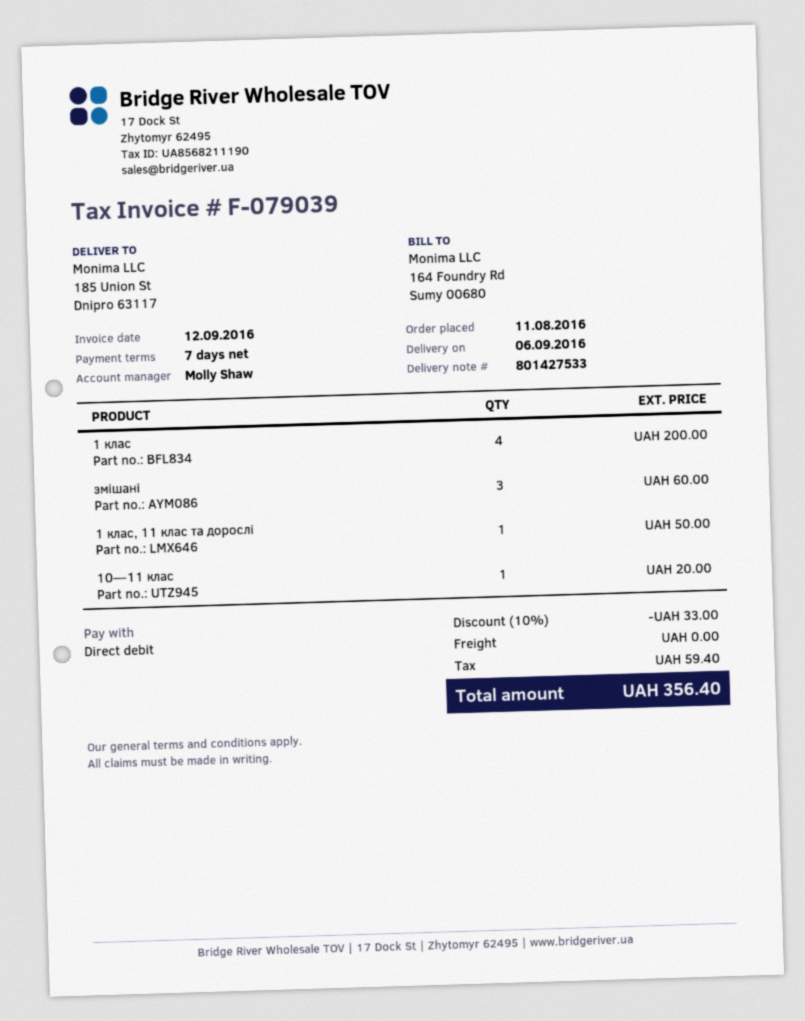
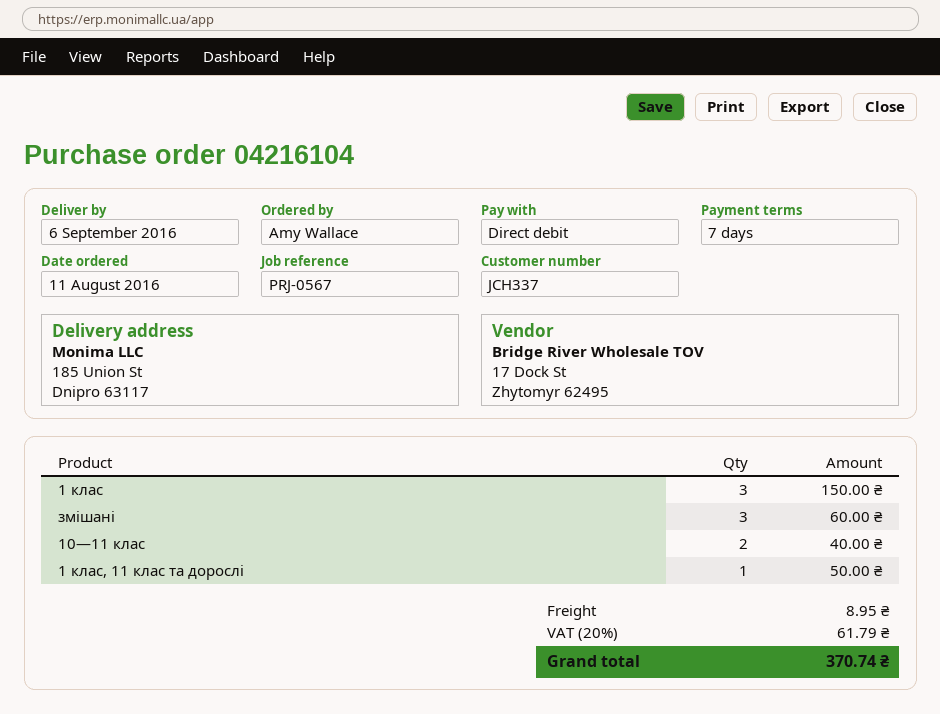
1 клас: 4 for 200.00 -> 3 for 150.00
10—11 клас: 1 for 20.00 -> 2 for 40.00
discount: 10% = 33.00 -> none
shipping: 0.00 -> 8.95
tax: 59.40 -> 61.79
total: 356.40 -> 370.74

